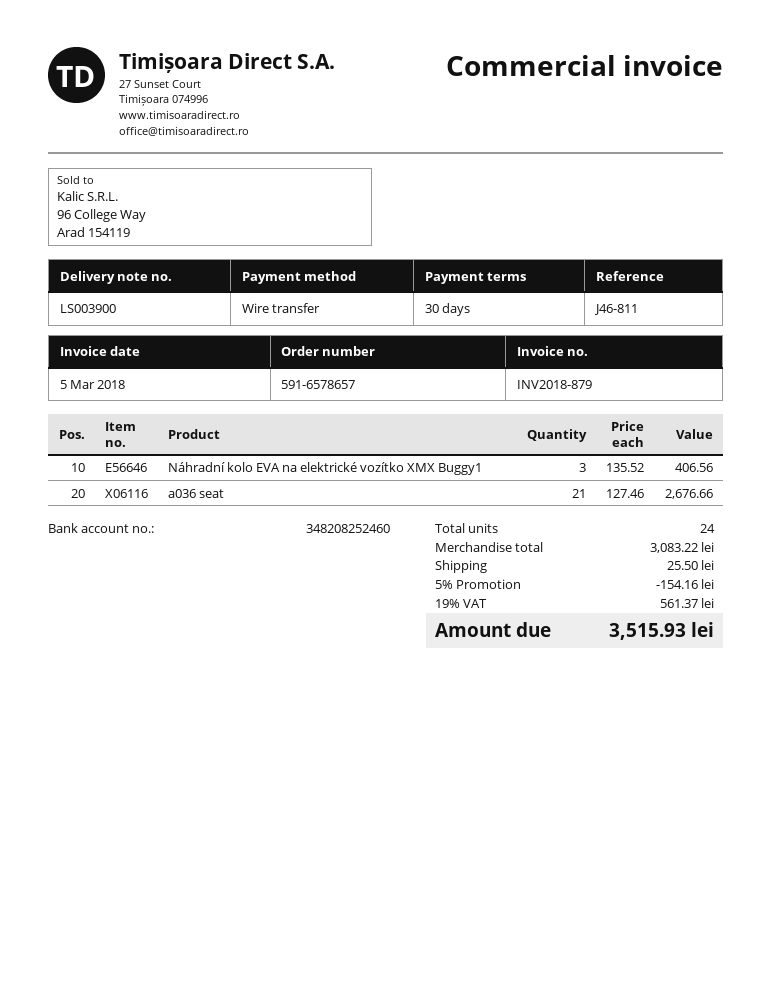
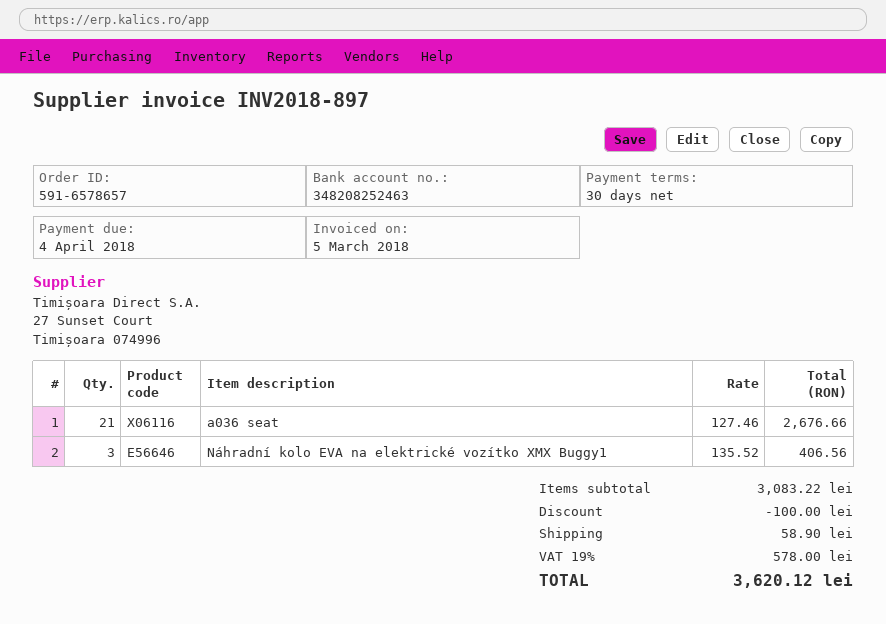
invoice number: INV2018-879 -> INV2018-897
bank account: 348208252460 -> 348208252463
discount: 154.16 -> 100.00
shipping: 25.50 -> 58.90
tax: 19% = 561.37 -> 19% = 578.00
total: 3515.93 -> 3620.12

